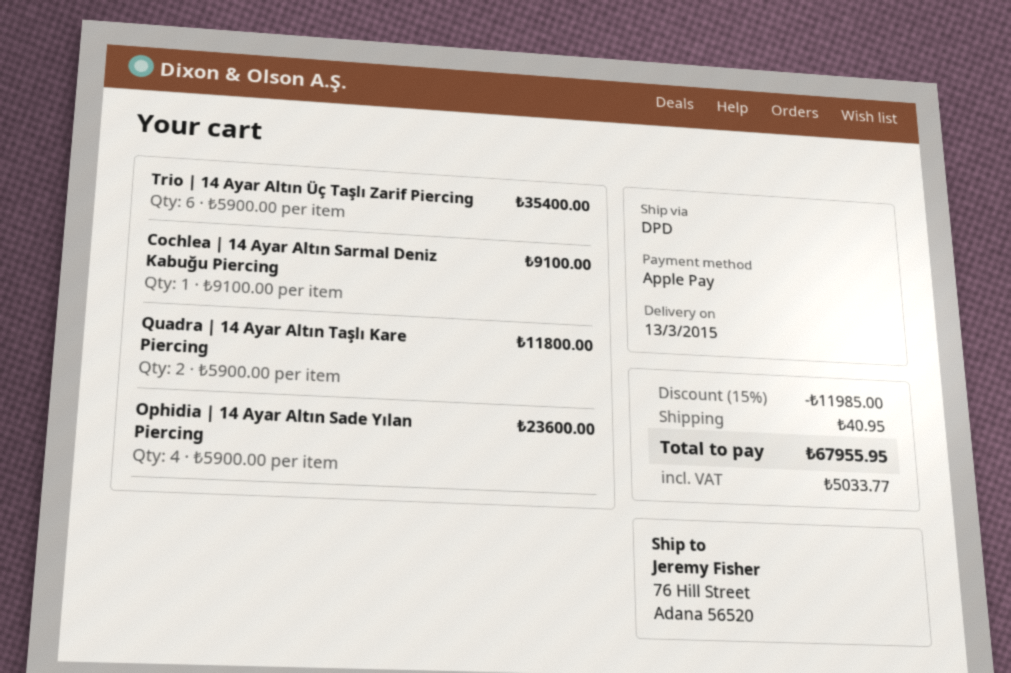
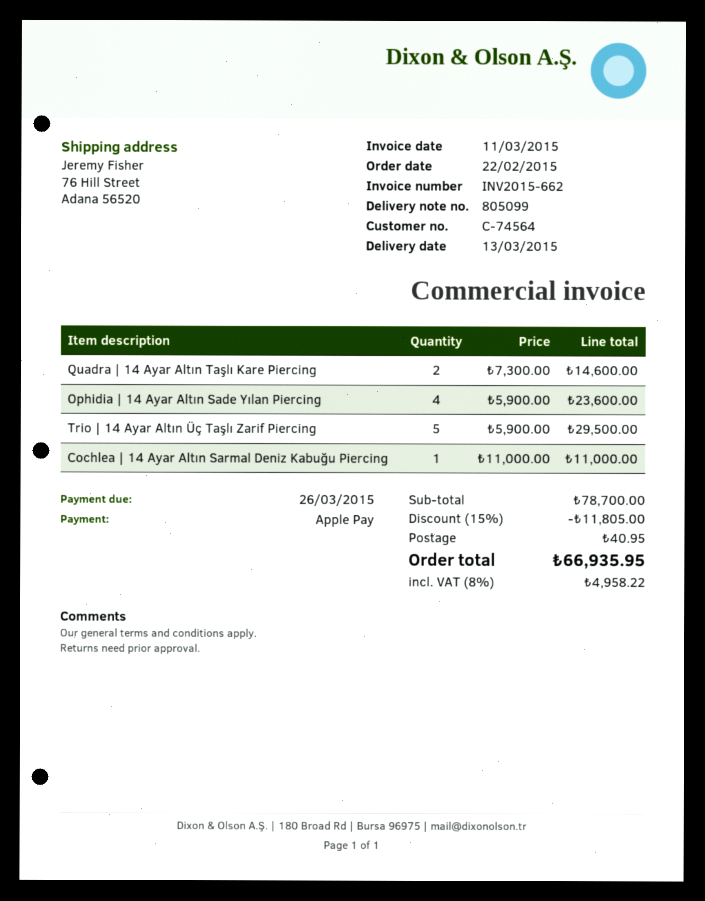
Trio | 14 Ayar Altın Üç Taşlı Zarif Piercing: 6 x 5900.00 = 35400.00 -> 5 x 5900.00 = 29500.00
Cochlea | 14 Ayar Altın Sarmal Deniz Kabuğu Piercing: 1 x 9100.00 = 9100.00 -> 1 x 11000.00 = 11000.00
Quadra | 14 Ayar Altın Taşlı Kare Piercing: 2 x 5900.00 = 11800.00 -> 2 x 7300.00 = 14600.00
discount: 15% = 11985.00 -> 15% = 11805.00
tax: 5033.77 -> 4958.22
total: 67955.95 -> 66935.95

